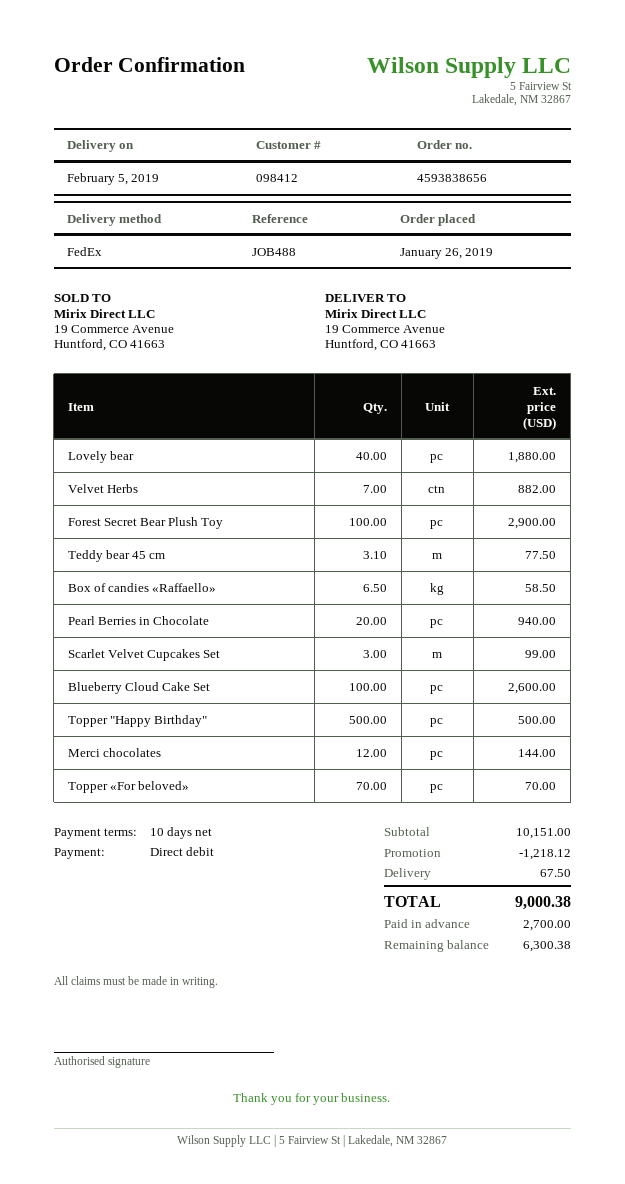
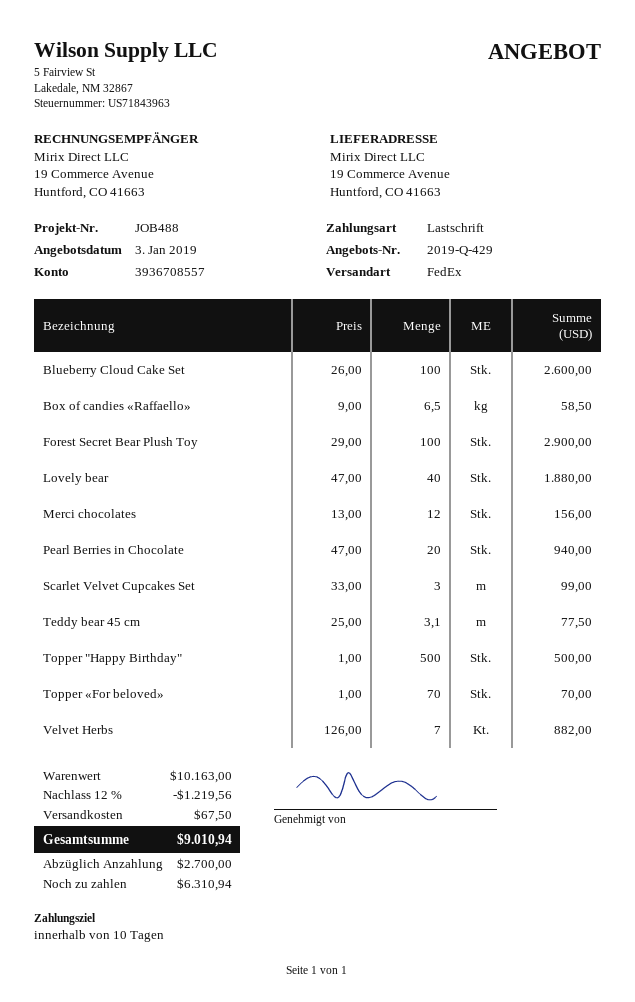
Merci chocolates: 12 for 144.00 -> 12 for 156.00
subtotal: 10151.00 -> 10163.00
discount: 1218.12 -> 1219.56
total: 9000.38 -> 9010.94
balance: 6300.38 -> 6310.94

